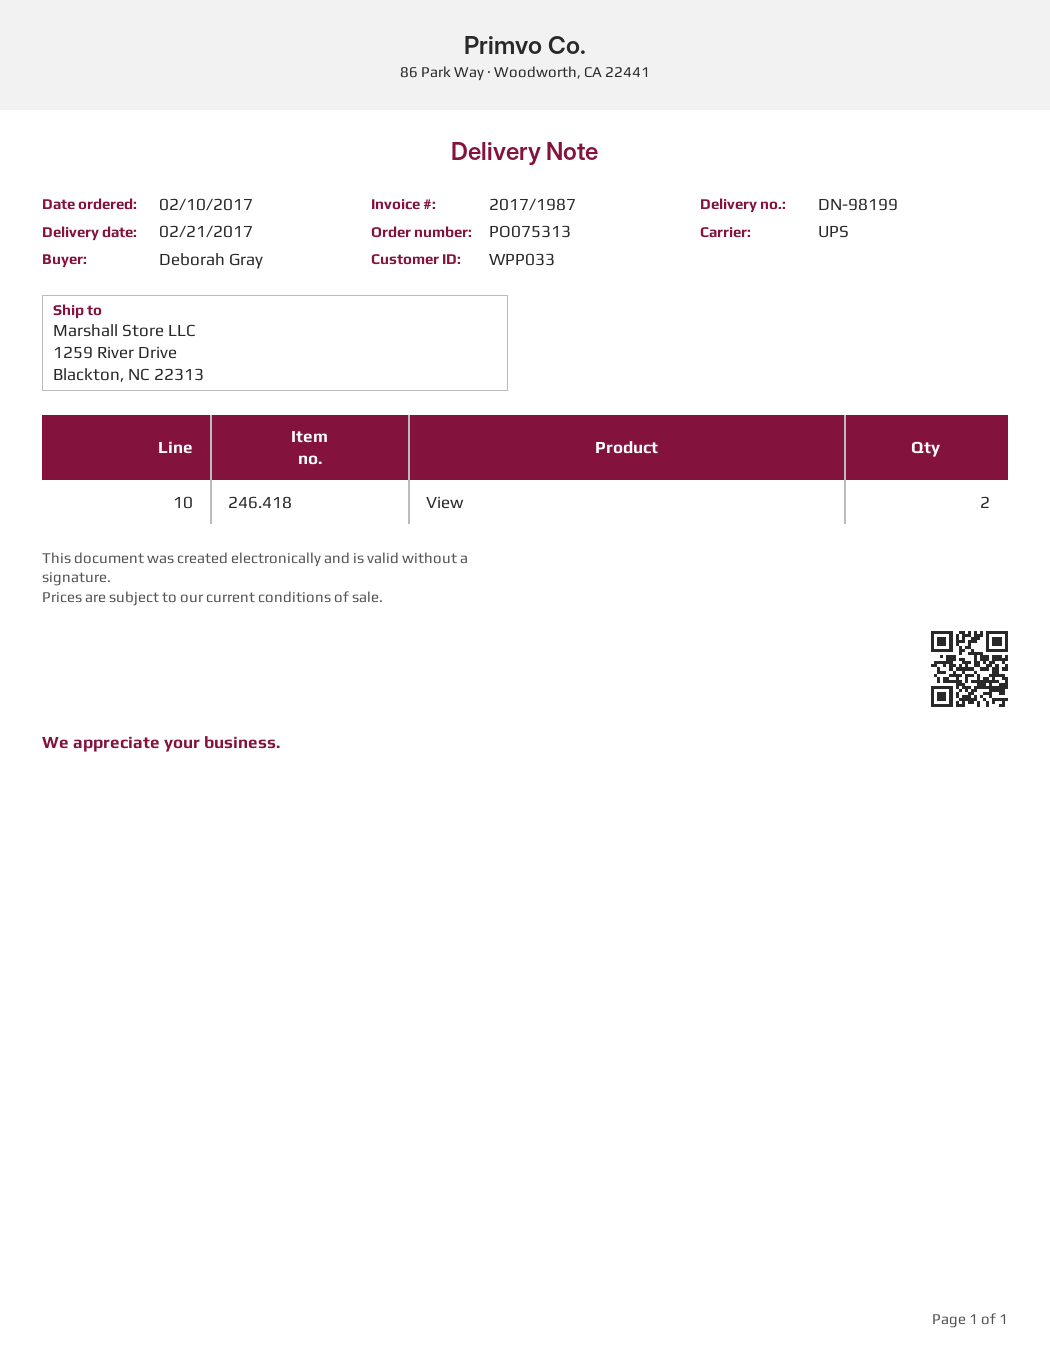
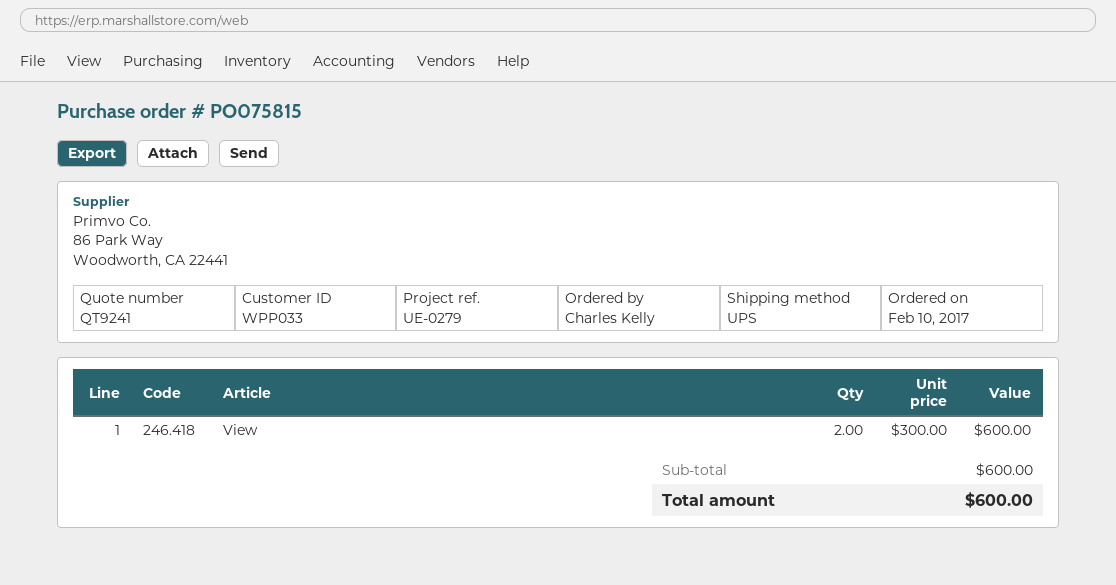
order number: PO075313 -> PO075815
ordered by: Deborah Gray -> Charles Kelly

